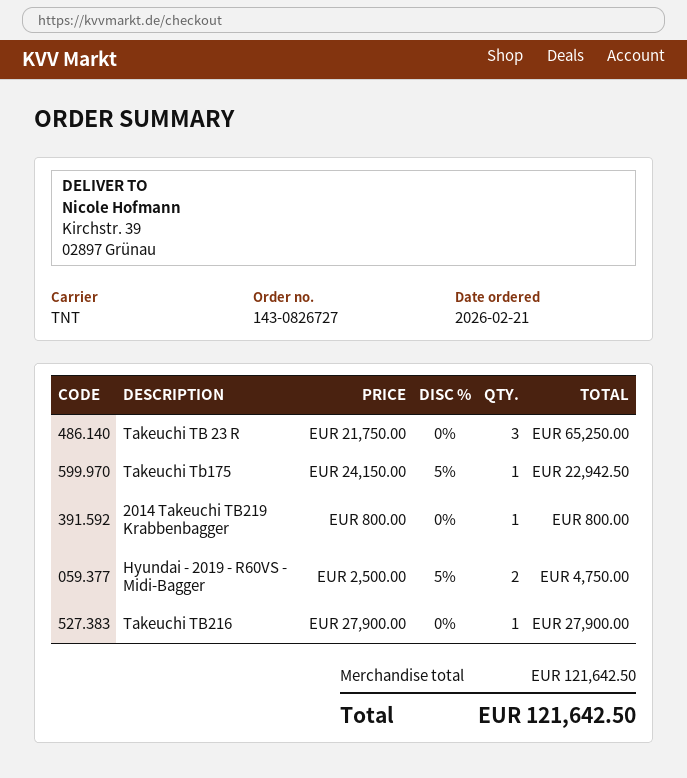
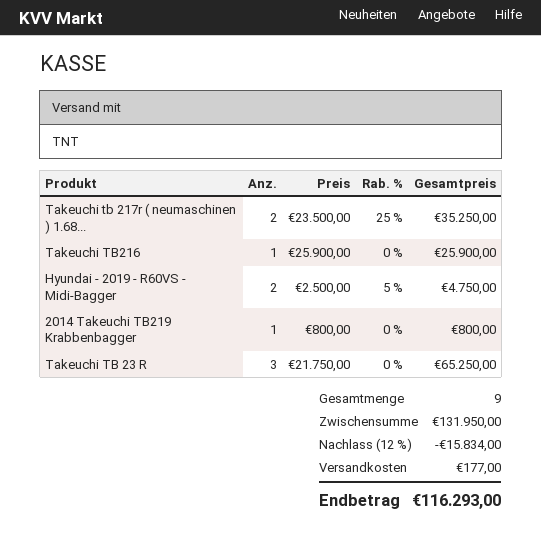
Takeuchi Tb175: 1 x 24150.00 - 5% = 22942.50 -> none
Takeuchi TB216: 1 x 27900.00 = 27900.00 -> 1 x 25900.00 = 25900.00
Takeuchi tb 217r ( neumaschinen ) 1.68...: none -> 2 x 23500.00 - 25% = 35250.00
subtotal: 121642.50 -> 131950.00
discount: none -> 12% = 15834.00
shipping: none -> 177.00
total: 121642.50 -> 116293.00

